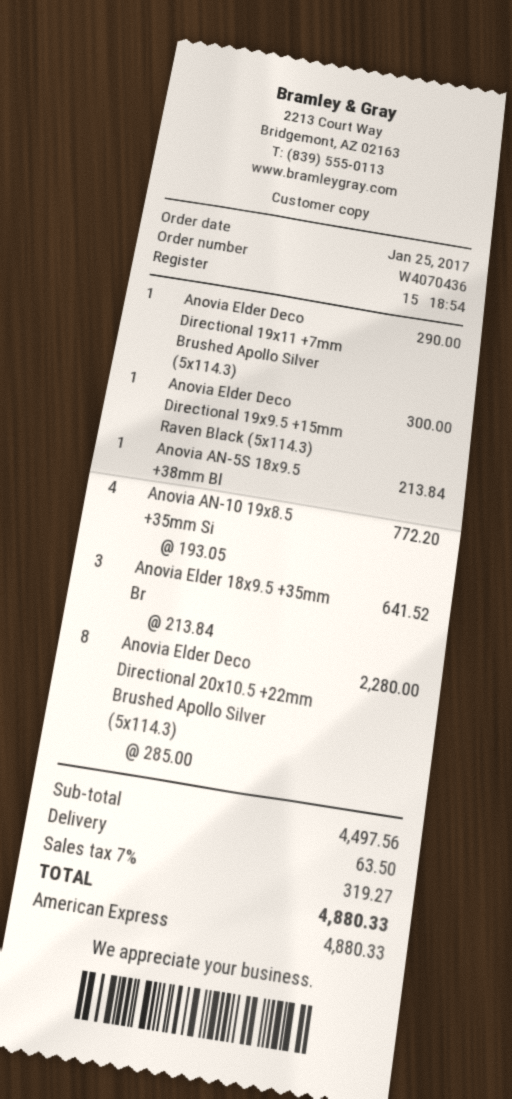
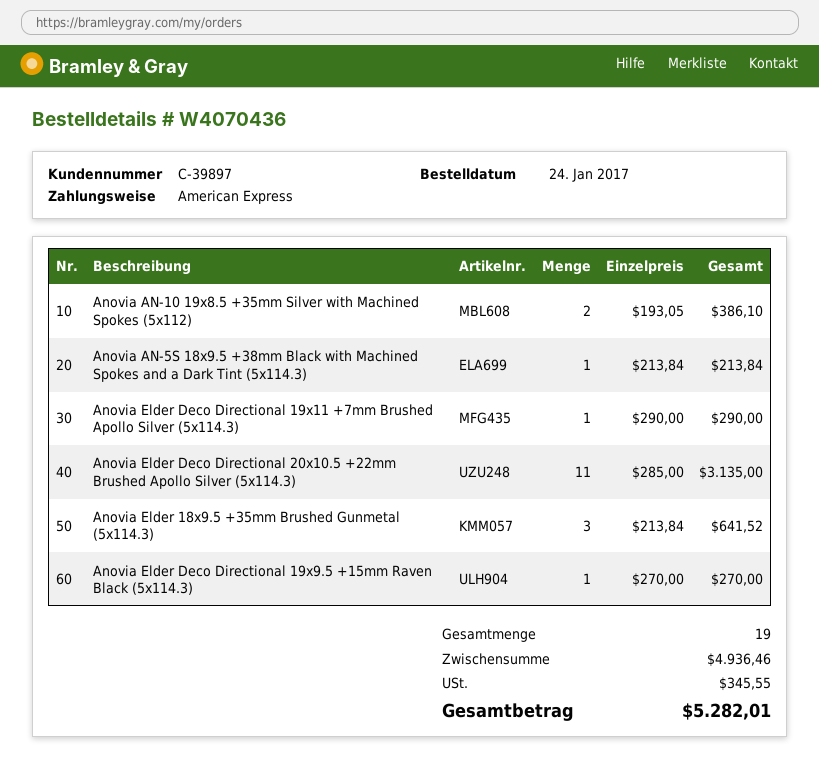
order date: 2017-01-25 -> 2017-01-24
Anovia Elder Deco Directional 19x9.5 +15mm Raven Black (5x114.3): 1 x 300.00 = 300.00 -> 1 x 270.00 = 270.00
Anovia AN-10 19x8.5 +35mm Si: 4 x 193.05 = 772.20 -> 2 x 193.05 = 386.10
Anovia Elder Deco Directional 20x10.5 +22mm Brushed Apollo Silver (5x114.3): 8 x 285.00 = 2280.00 -> 11 x 285.00 = 3135.00
subtotal: 4497.56 -> 4936.46
shipping: 63.50 -> none
tax: 319.27 -> 345.55
total: 4880.33 -> 5282.01

